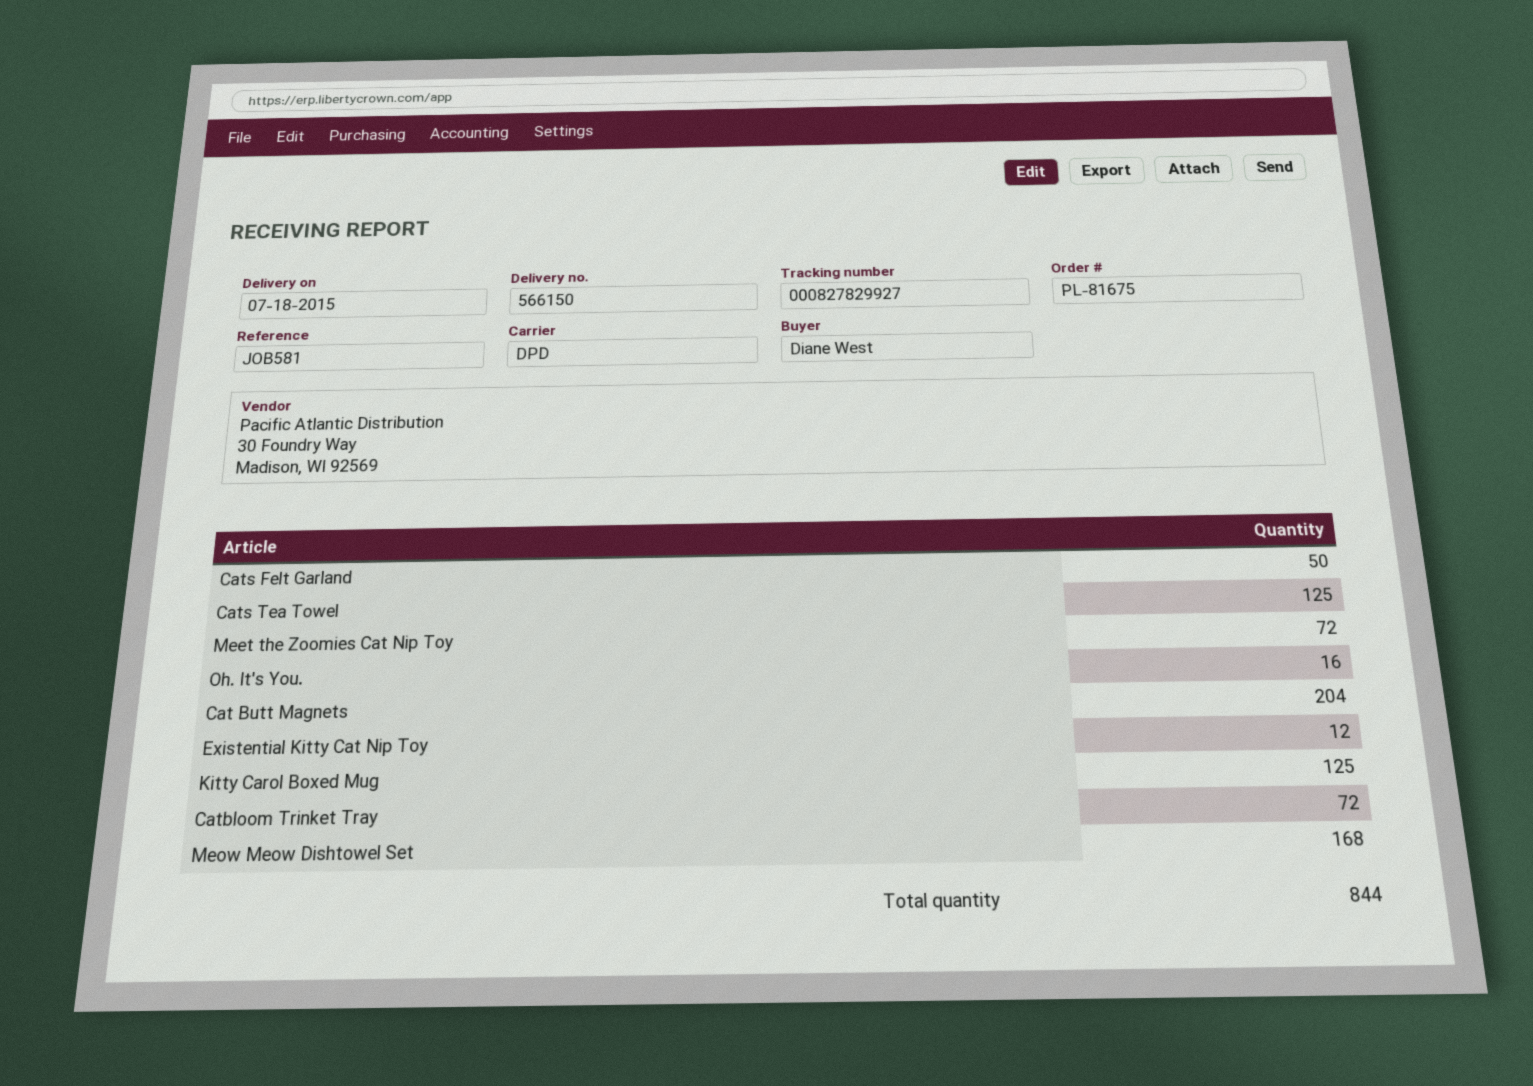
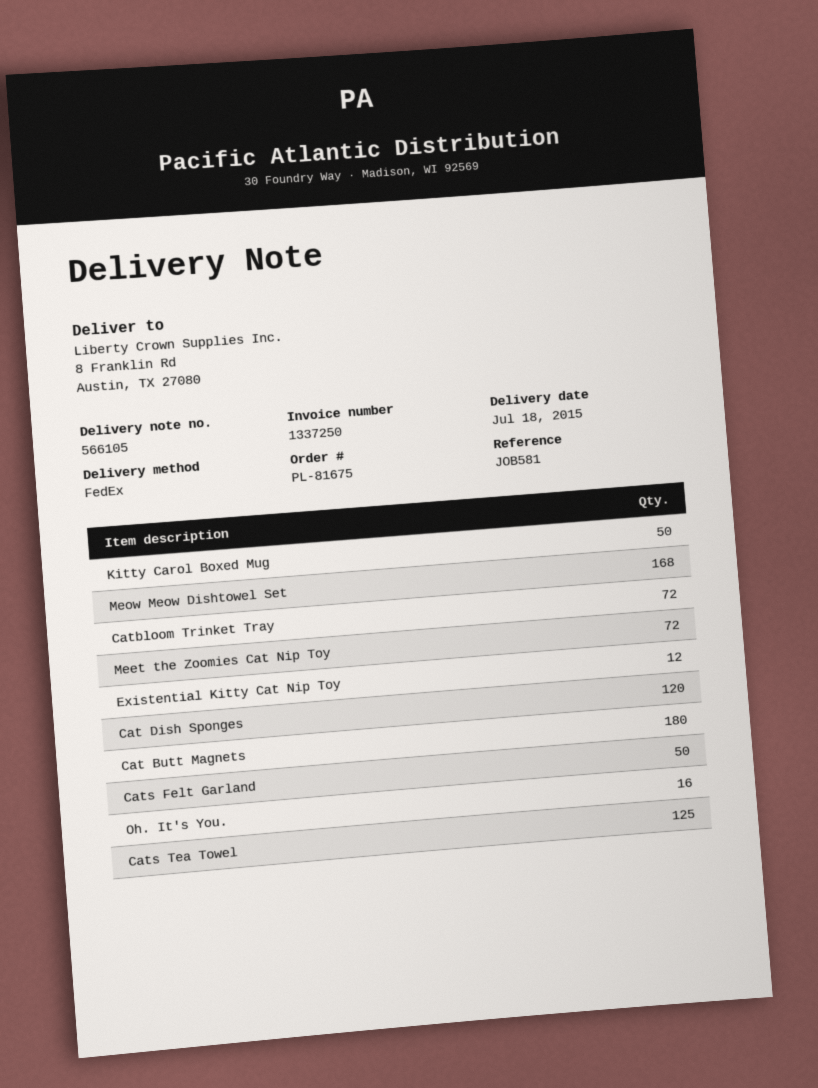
delivery note number: 566150 -> 566105
shipping method: DPD -> FedEx
Cat Butt Magnets: 204 -> 180
Kitty Carol Boxed Mug: 125 -> 50
Cat Dish Sponges: none -> 120

